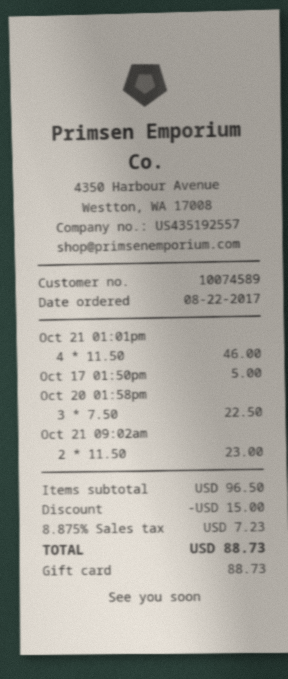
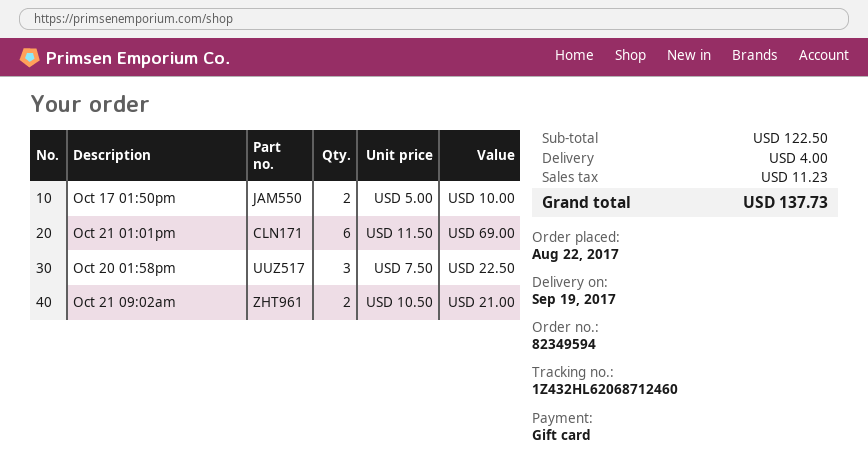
Oct 21 01:01pm: 4 x 11.50 = 46.00 -> 6 x 11.50 = 69.00
Oct 17 01:50pm: 1 x 5.00 = 5.00 -> 2 x 5.00 = 10.00
Oct 21 09:02am: 2 x 11.50 = 23.00 -> 2 x 10.50 = 21.00
subtotal: 96.50 -> 122.50
discount: 15.00 -> none
shipping: none -> 4.00
tax: 7.23 -> 11.23
total: 88.73 -> 137.73

